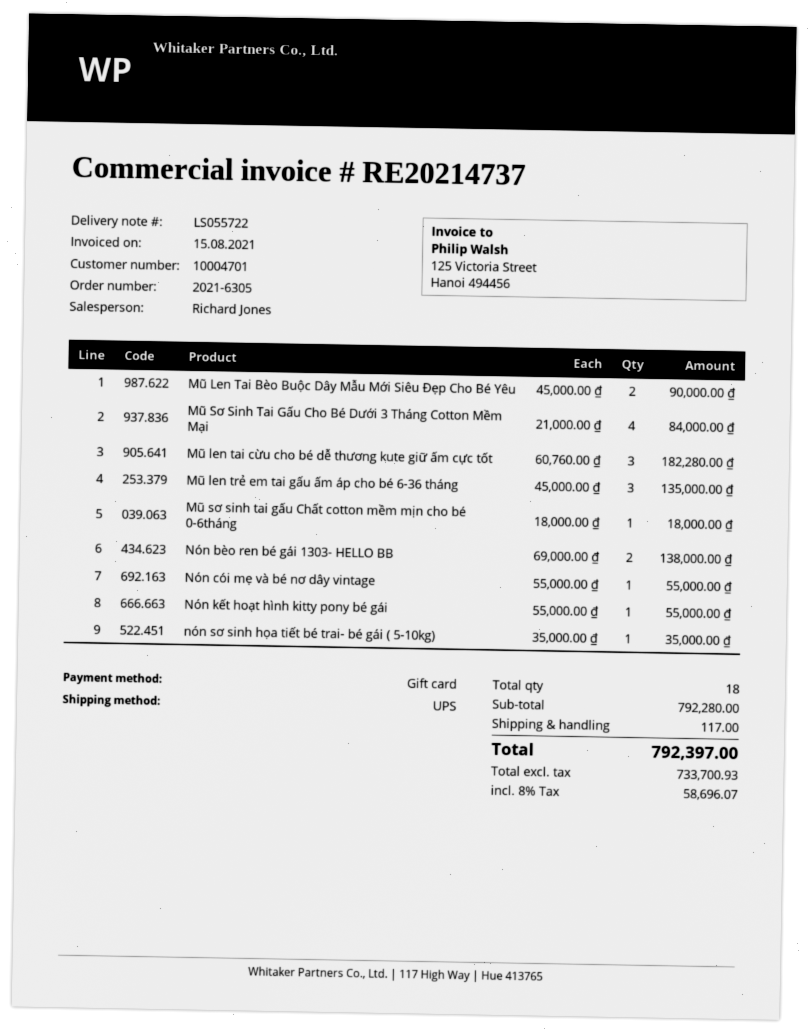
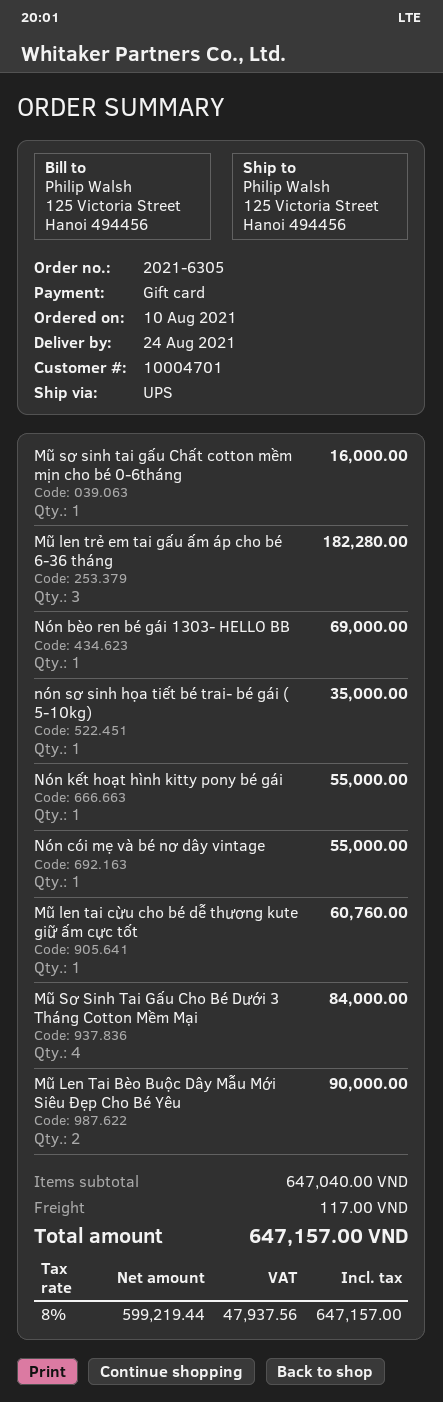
Mũ len tai cừu cho bé dễ thương kute giữ ấm cực tốt: 3 for 182280.00 -> 1 for 60760.00
Mũ len trẻ em tai gấu ấm áp cho bé 6-36 tháng: 3 for 135000.00 -> 3 for 182280.00
Mũ sơ sinh tai gấu Chất cotton mềm mịn cho bé 0-6tháng: 1 for 18000.00 -> 1 for 16000.00
Nón bèo ren bé gái 1303- HELLO BB: 2 for 138000.00 -> 1 for 69000.00
subtotal: 792280.00 -> 647040.00
net: 733700.93 -> 599219.44
tax: 8% = 58696.07 -> 8% = 47937.56
total: 792397.00 -> 647157.00

